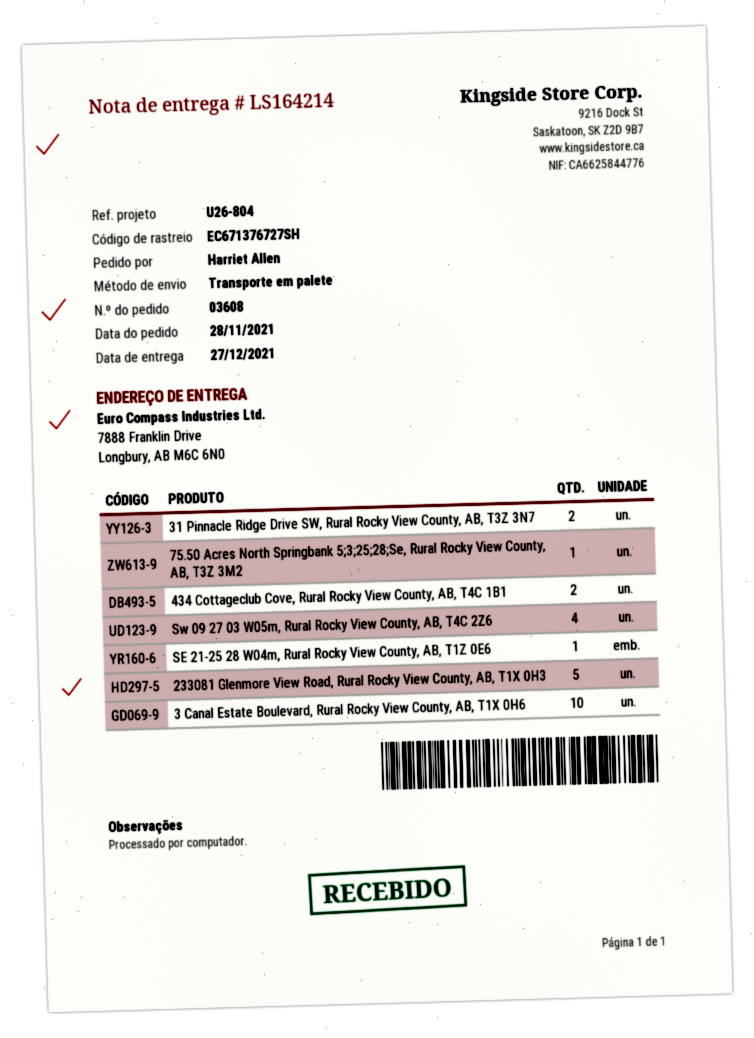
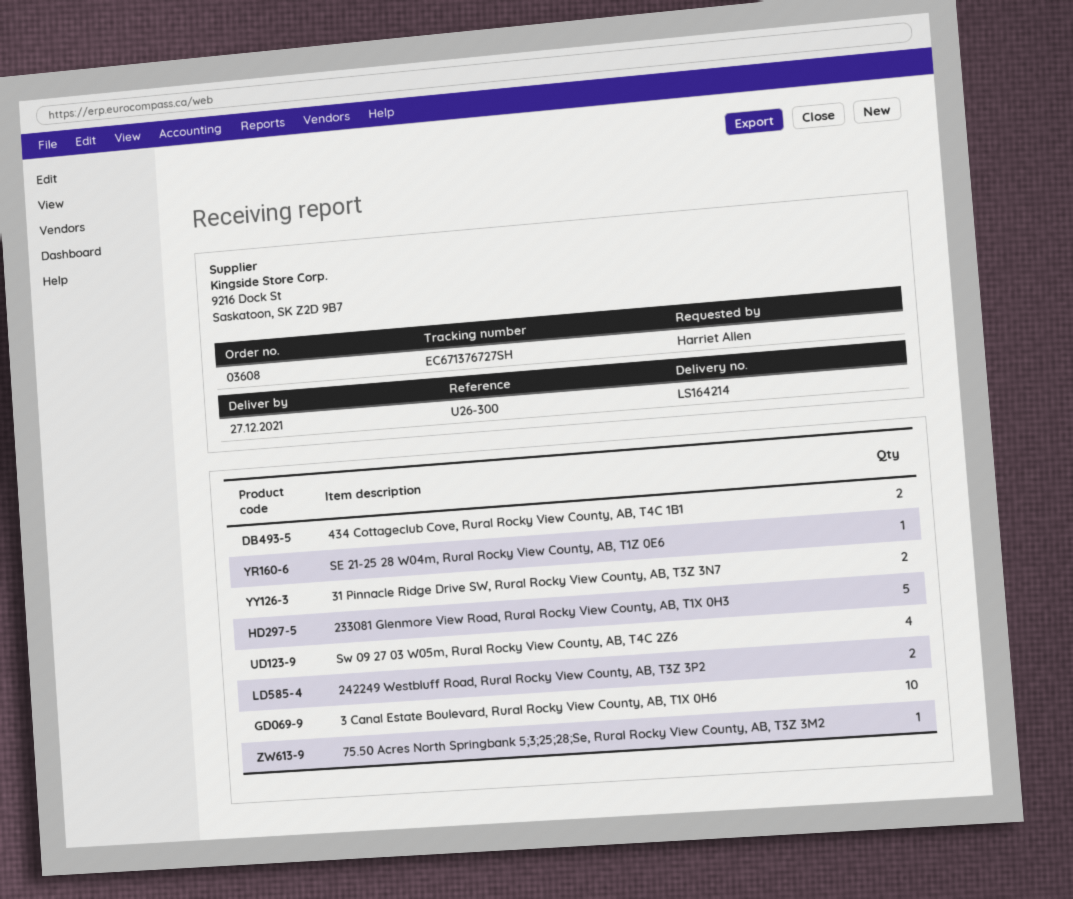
reference: U26-804 -> U26-300
242249 Westbluff Road, Rural Rocky View County, AB, T3Z 3P2: none -> 2

